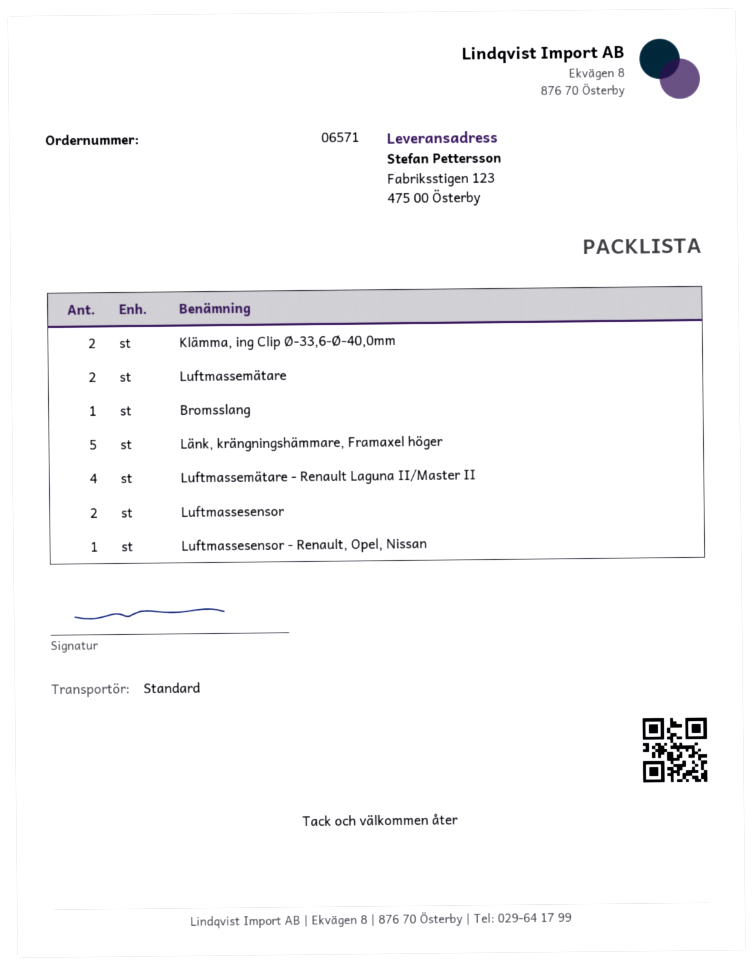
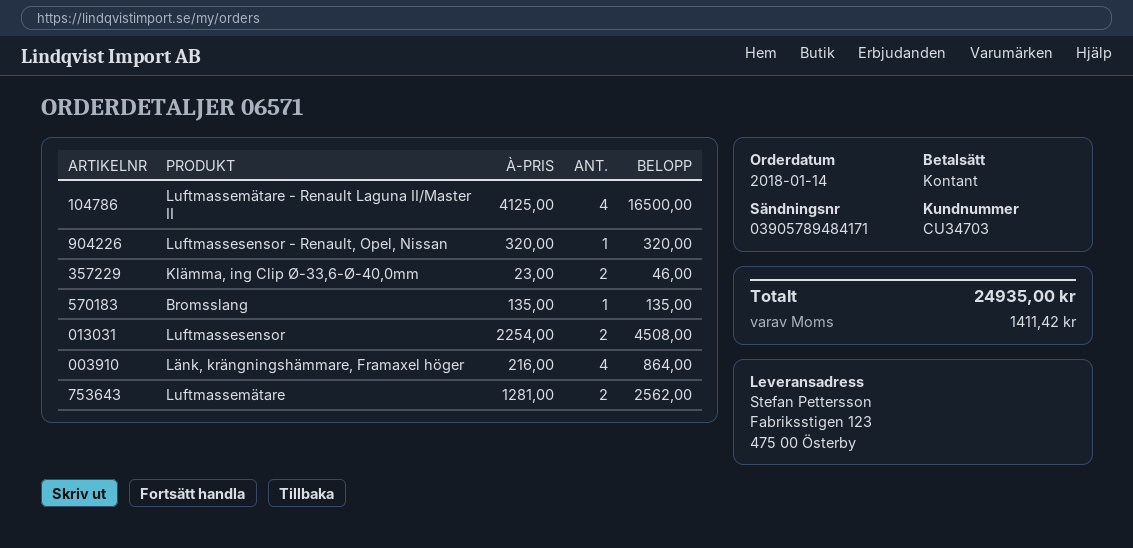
Länk, krängningshämmare, Framaxel höger: 5 -> 4

